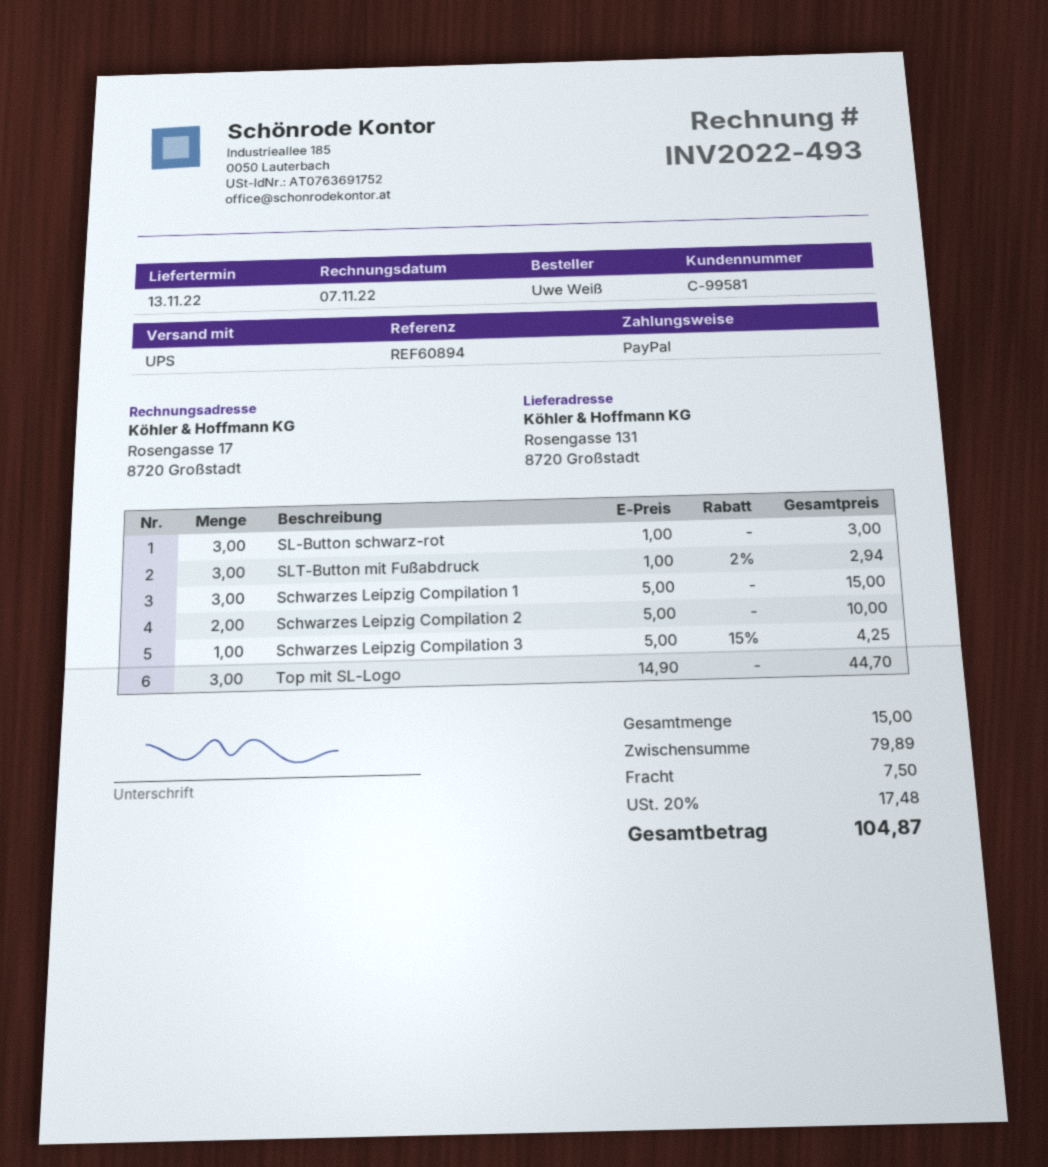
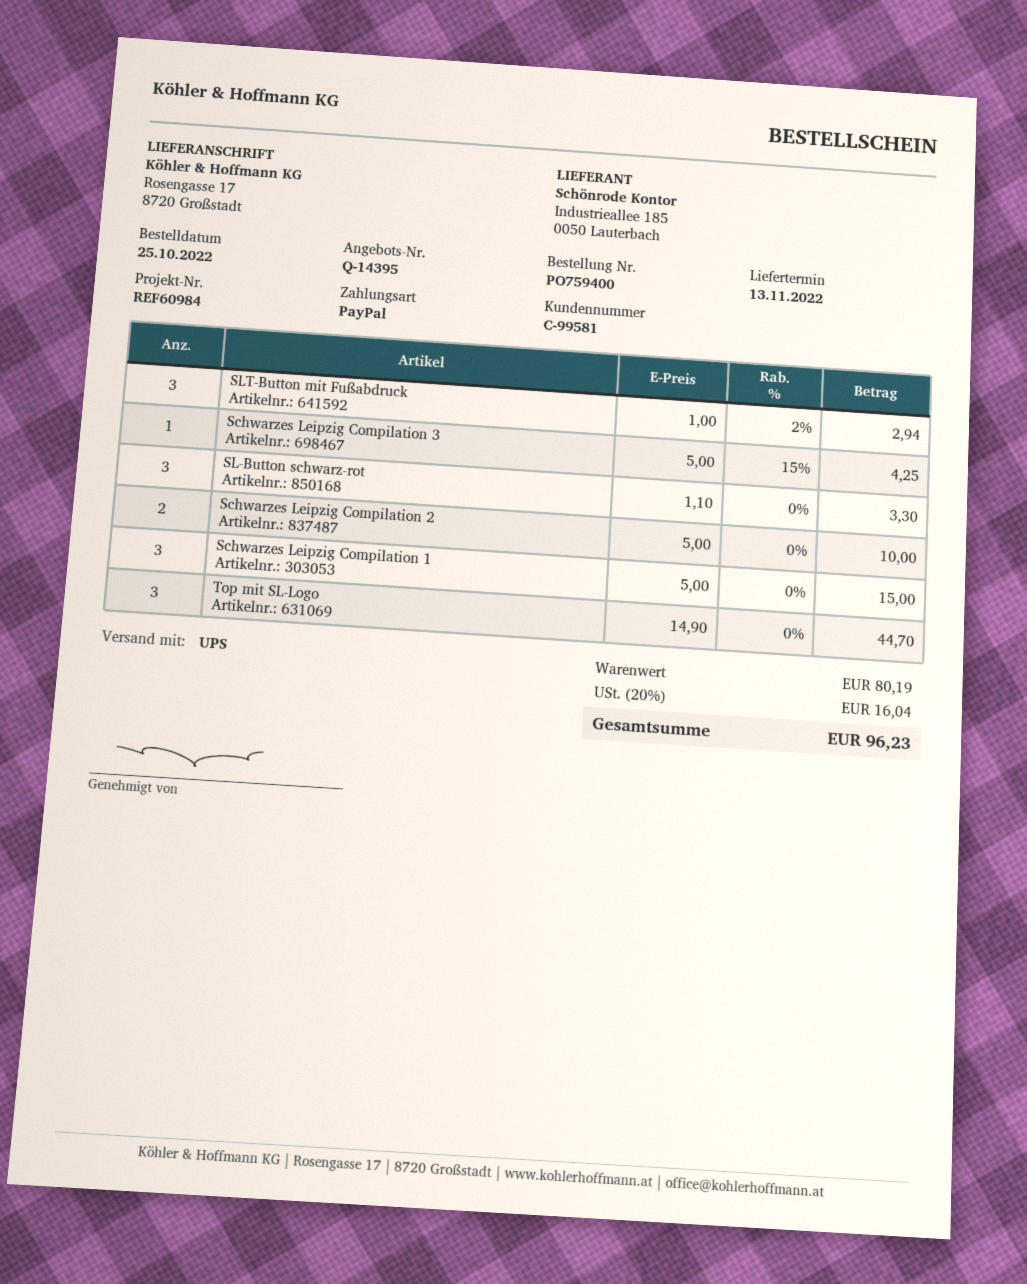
reference: REF60894 -> REF60984
ship to: Rosengasse 131, 8720 Großstadt -> Rosengasse 17, 8720 Großstadt
SL-Button schwarz-rot: 3 x 1.00 = 3.00 -> 3 x 1.10 = 3.30
subtotal: 79.89 -> 80.19
shipping: 7.50 -> none
tax: 20% = 17.48 -> 20% = 16.04
total: 104.87 -> 96.23

